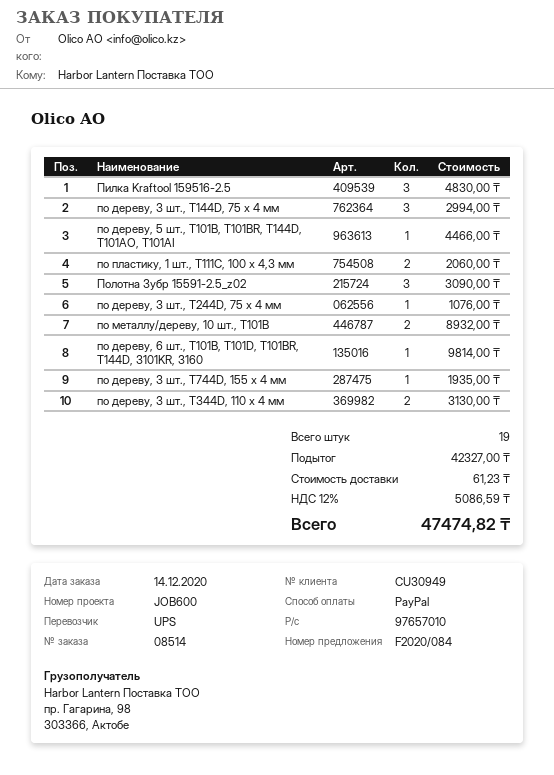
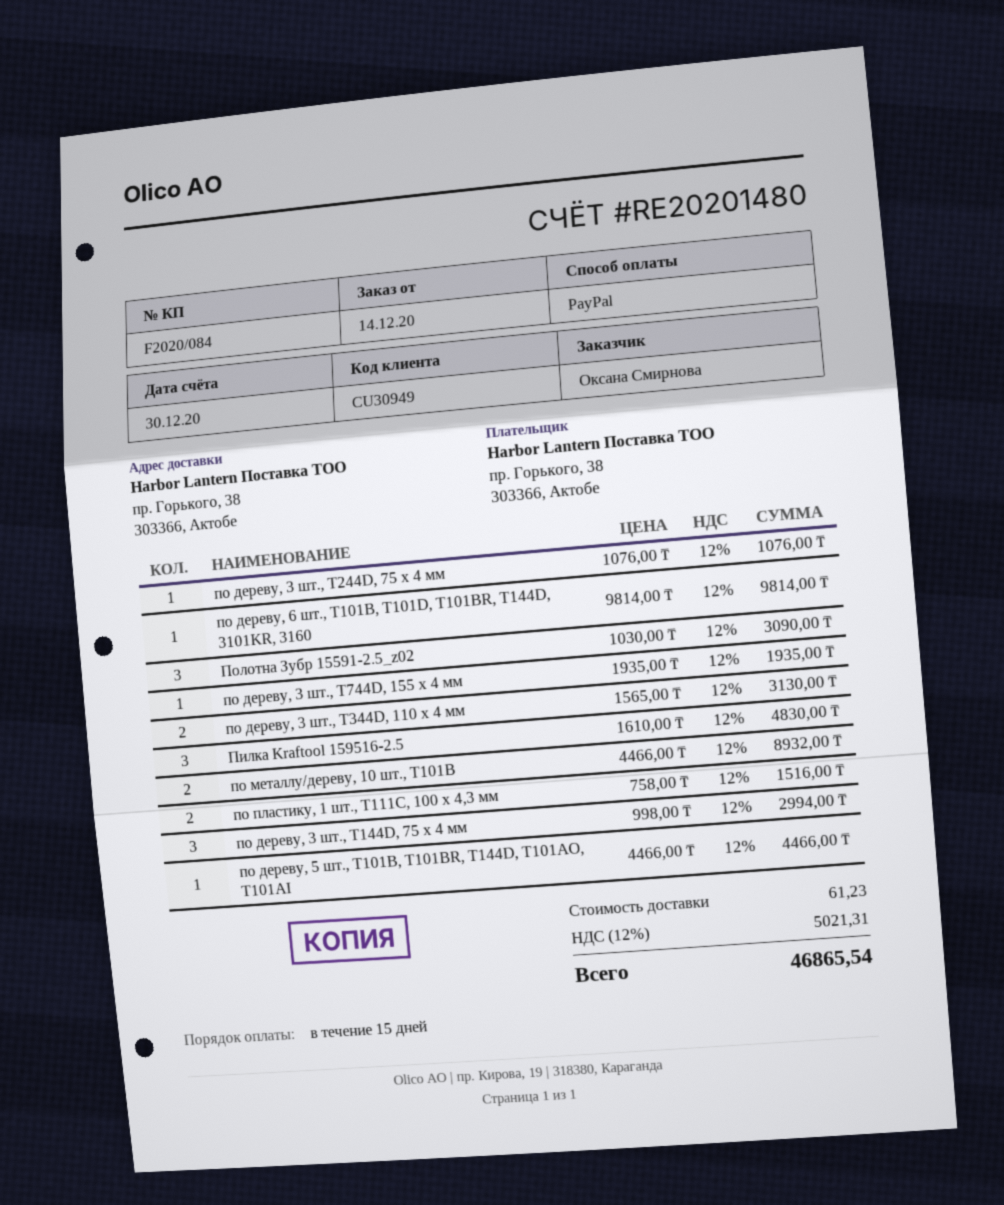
ship to: пр. Гагарина, 98, 303366, Актобе -> пр. Горького, 38, 303366, Актобе
по пластику, 1 шт., T111C, 100 x 4,3 мм: 2 for 2060.00 -> 2 for 1516.00
tax: 12% = 5086.59 -> 12% = 5021.31
total: 47474.82 -> 46865.54

